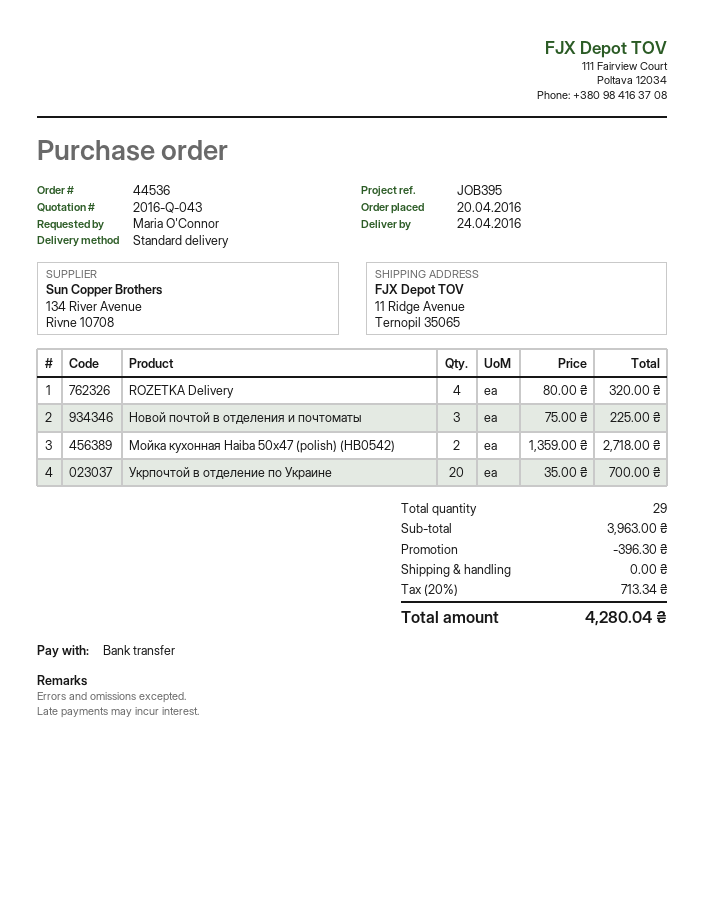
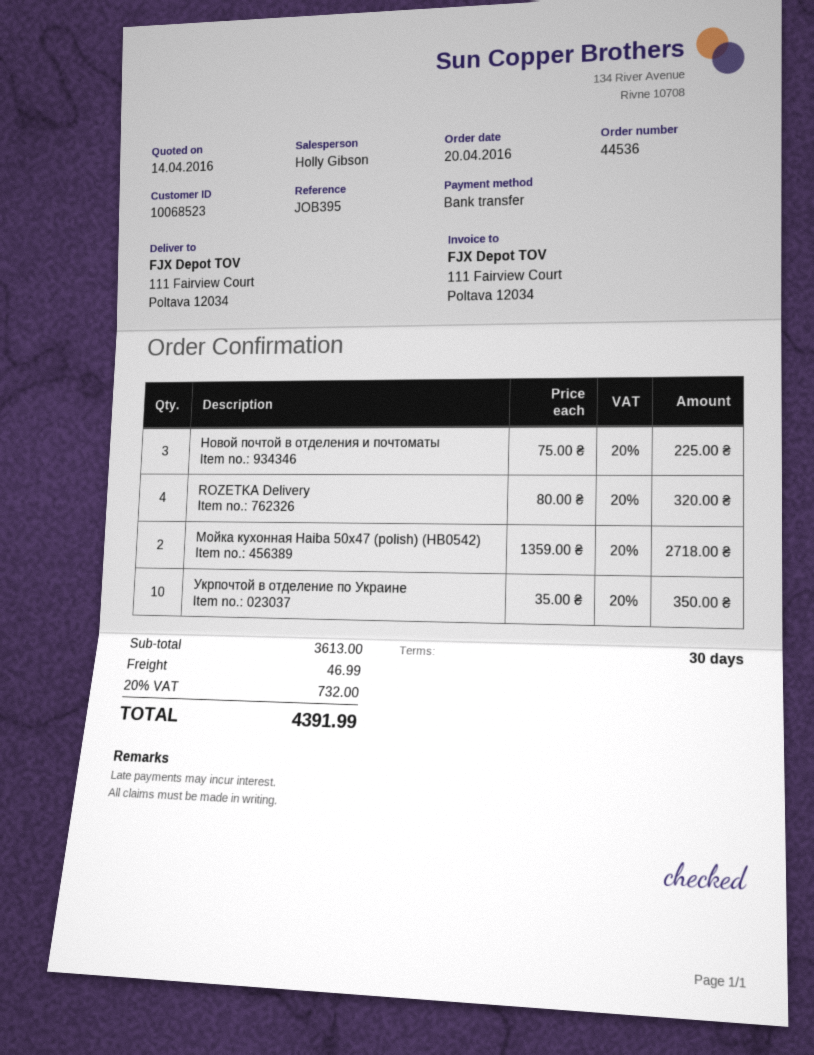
ship to: 11 Ridge Avenue, Ternopil 35065 -> 111 Fairview Court, Poltava 12034
Укрпочтой в отделение по Украине: 20 x 35.00 = 700.00 -> 10 x 35.00 = 350.00
subtotal: 3963.00 -> 3613.00
discount: 396.30 -> none
shipping: 0.00 -> 46.99
tax: 20% = 713.34 -> 20% = 732.00
total: 4280.04 -> 4391.99

